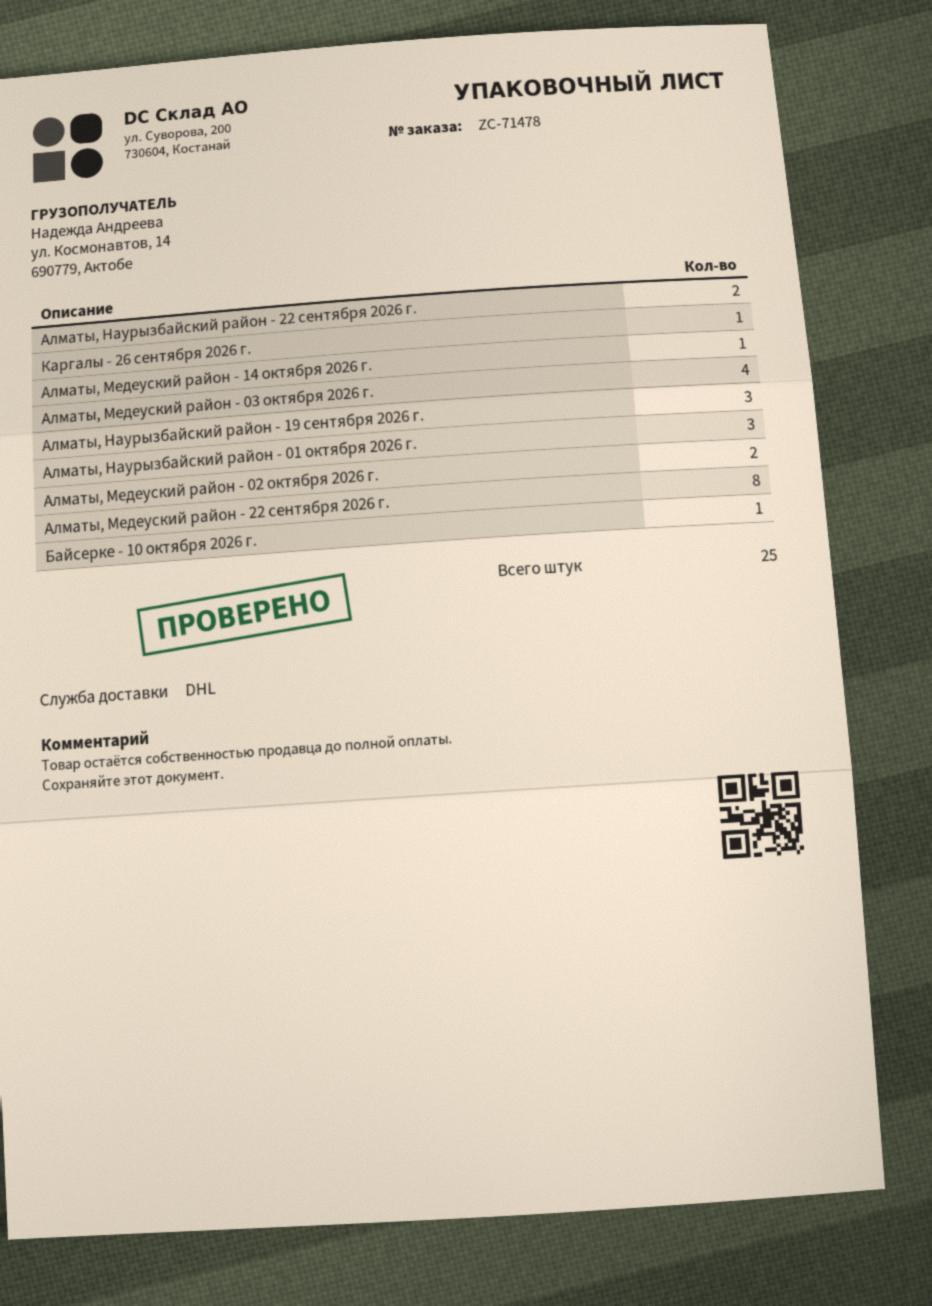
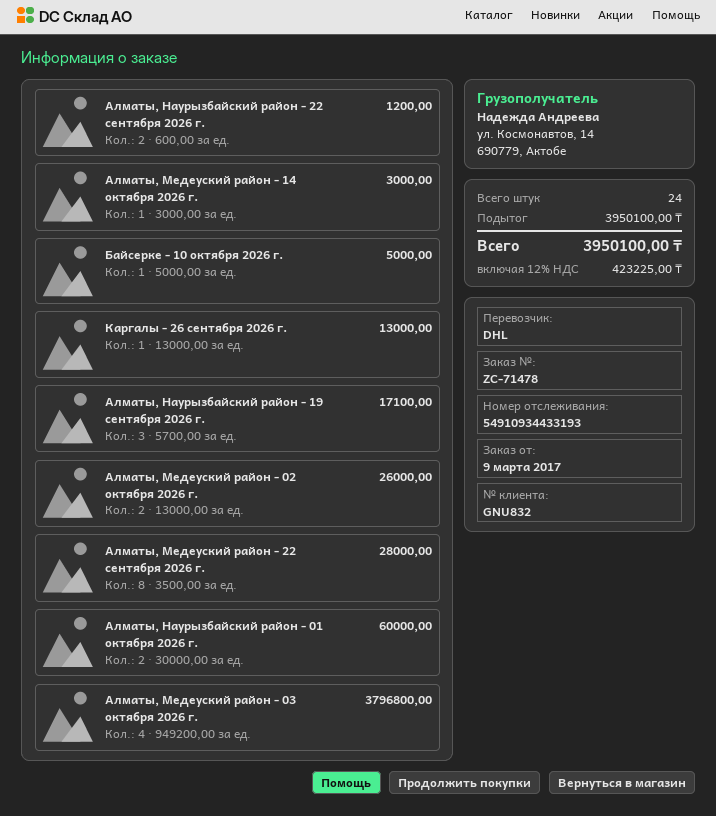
Алматы, Наурызбайский район - 01 октября 2026 г.: 3 -> 2
total quantity: 25 -> 24

